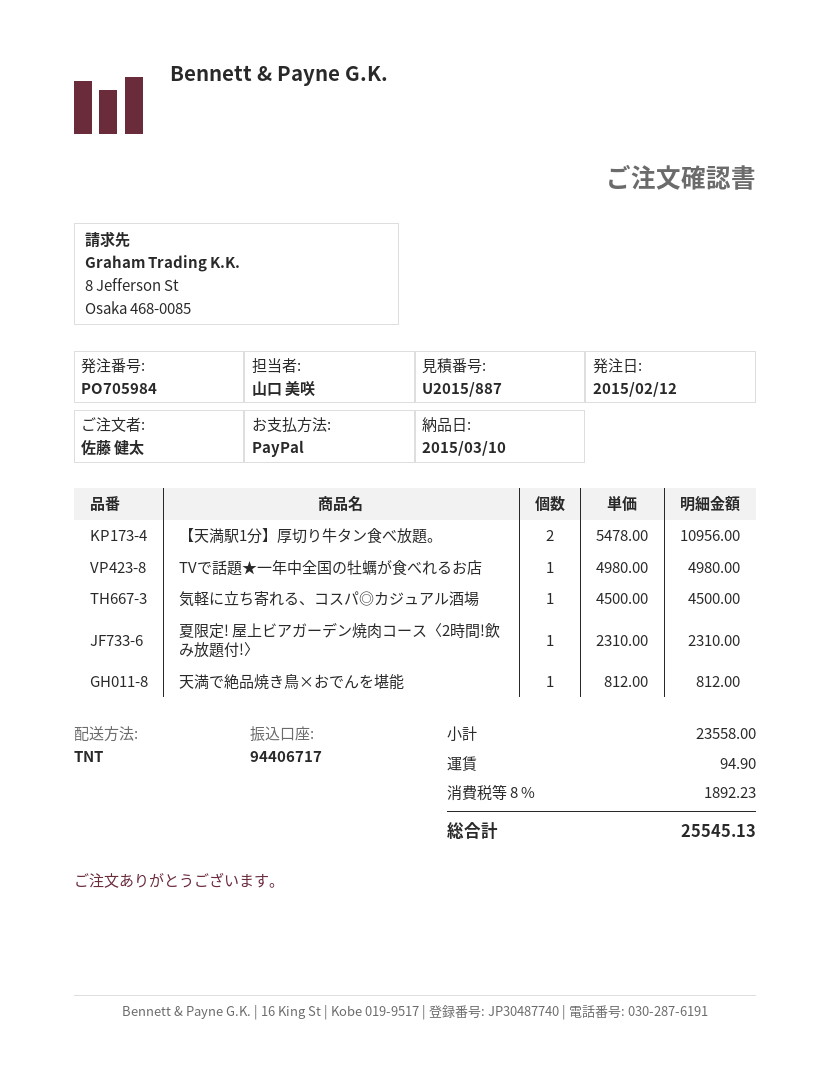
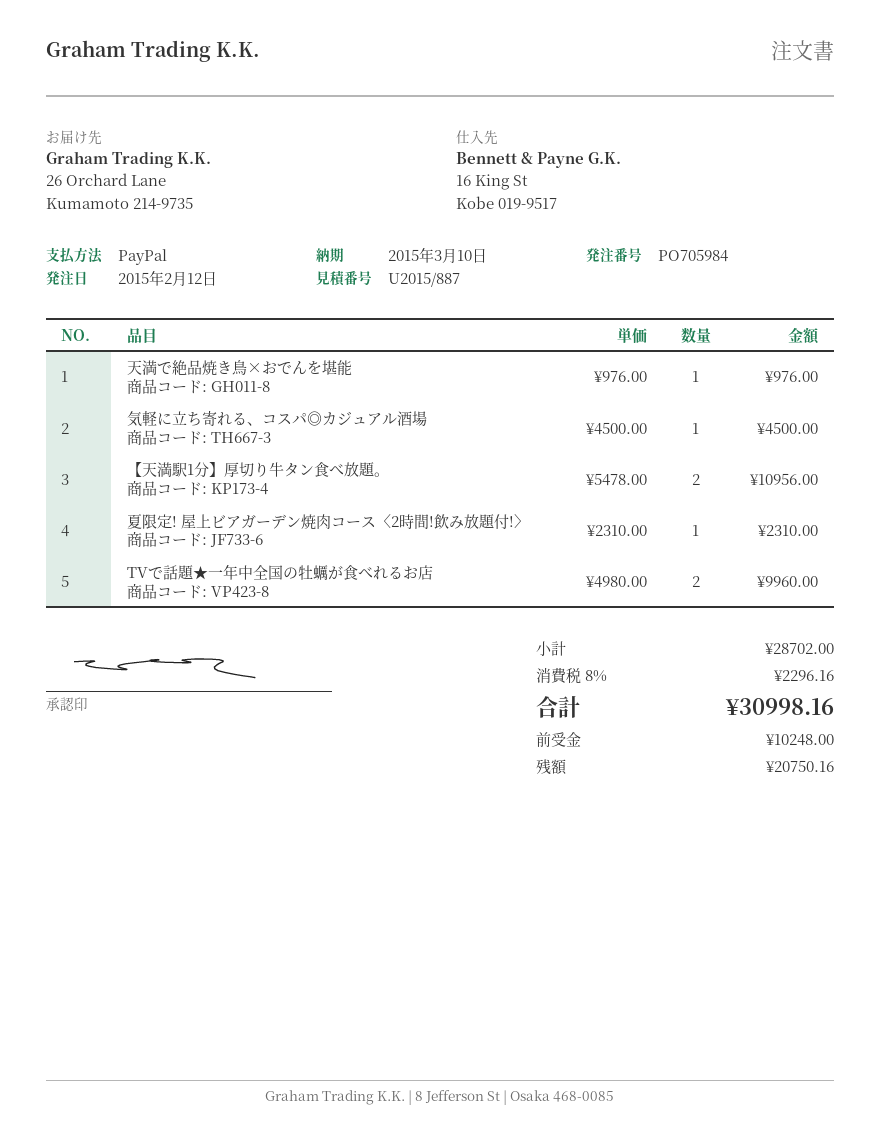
TVで話題★一年中全国の牡蠣が食べれるお店: 1 x 4980.00 = 4980.00 -> 2 x 4980.00 = 9960.00
天満で絶品焼き鳥×おでんを堪能: 1 x 812.00 = 812.00 -> 1 x 976.00 = 976.00
subtotal: 23558.00 -> 28702.00
shipping: 94.90 -> none
tax: 8% = 1892.23 -> 8% = 2296.16
total: 25545.13 -> 30998.16

